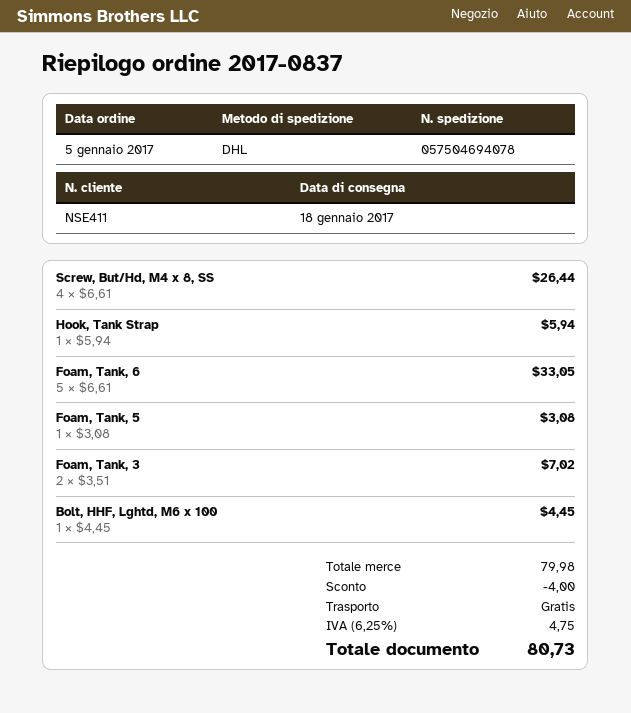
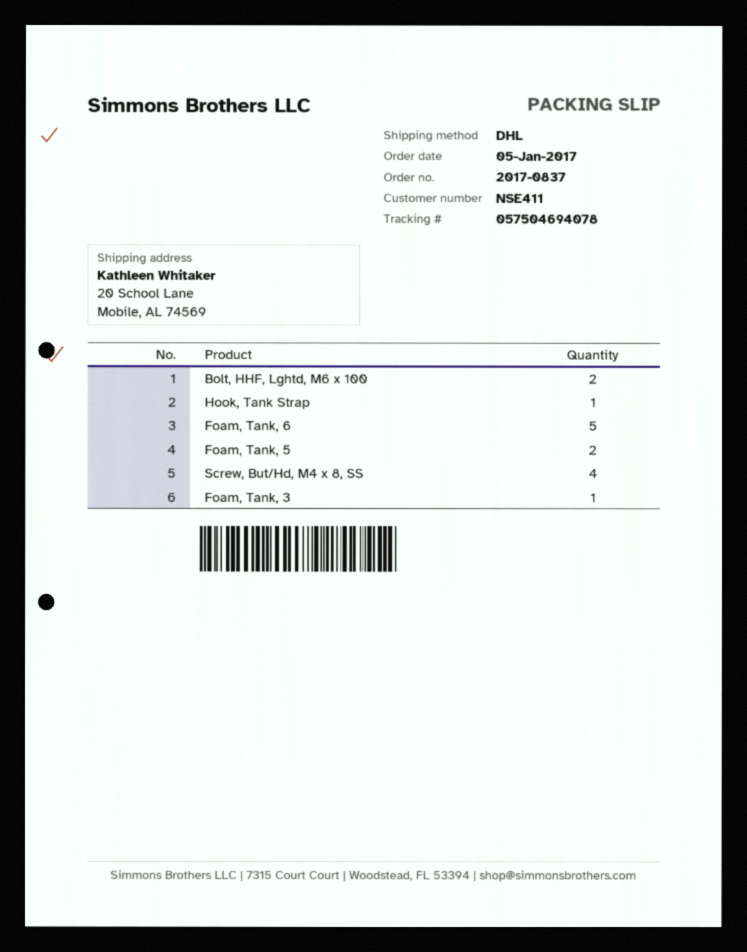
Foam, Tank, 5: 1 -> 2
Foam, Tank, 3: 2 -> 1
Bolt, HHF, Lghtd, M6 x 100: 1 -> 2

